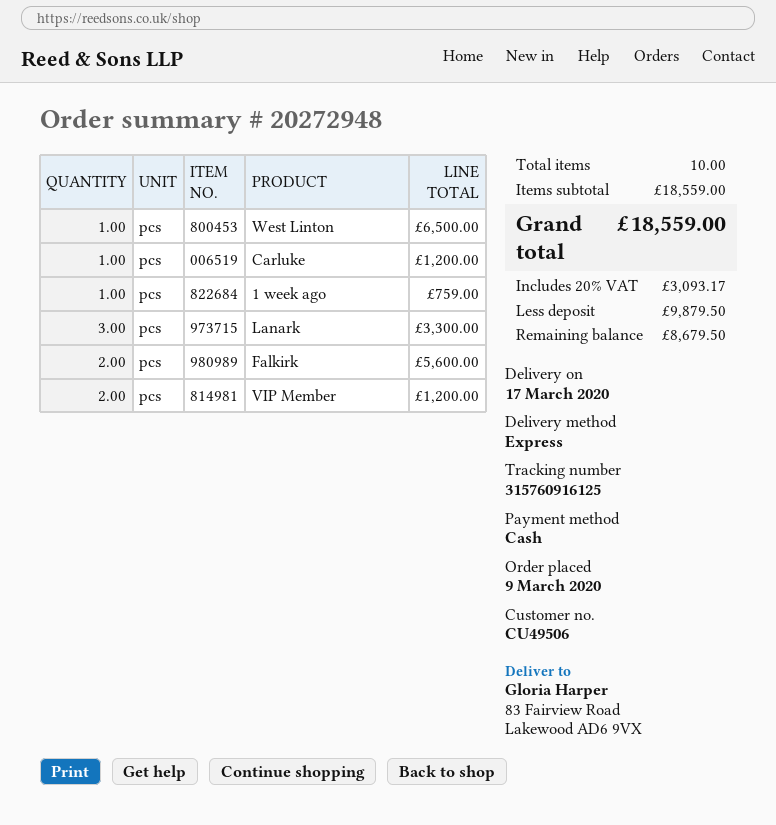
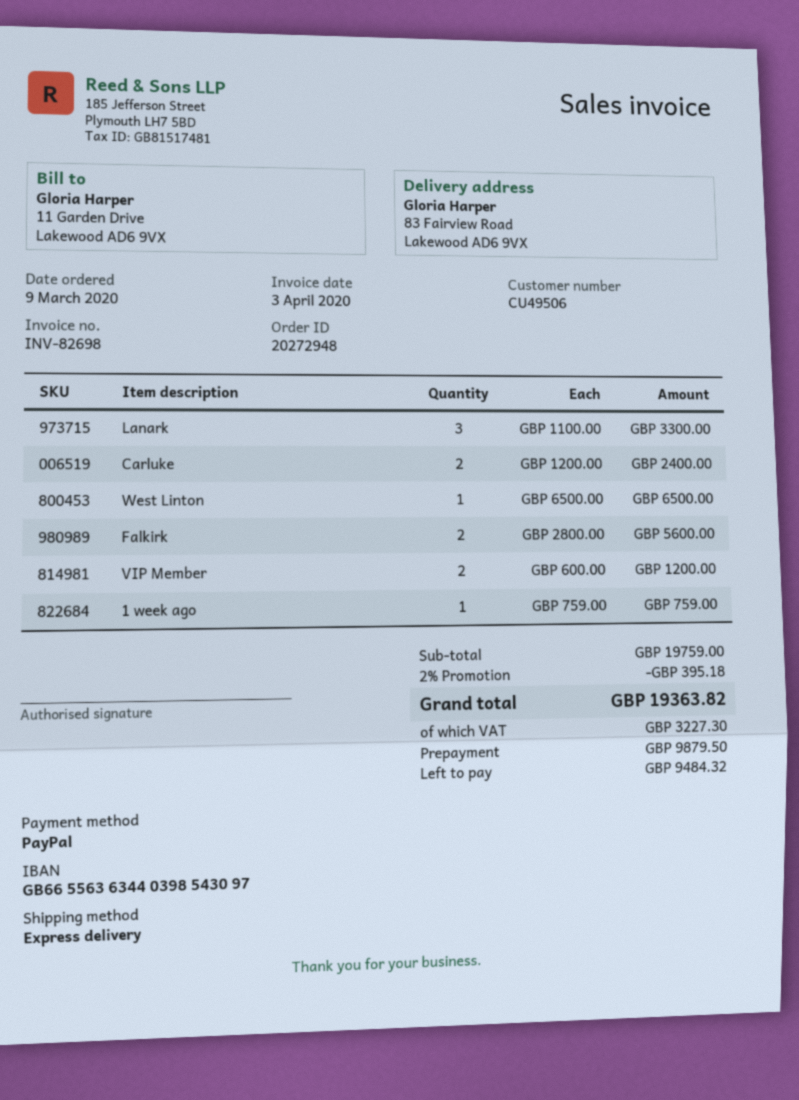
payment method: cash -> PayPal
Carluke: 1 for 1200.00 -> 2 for 2400.00
subtotal: 18559.00 -> 19759.00
discount: none -> 2% = 395.18
tax: 3093.17 -> 3227.30
total: 18559.00 -> 19363.82
balance: 8679.50 -> 9484.32

